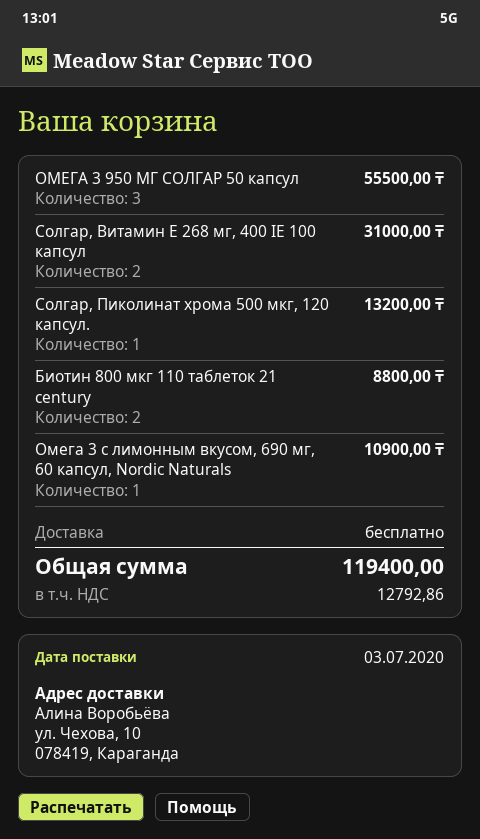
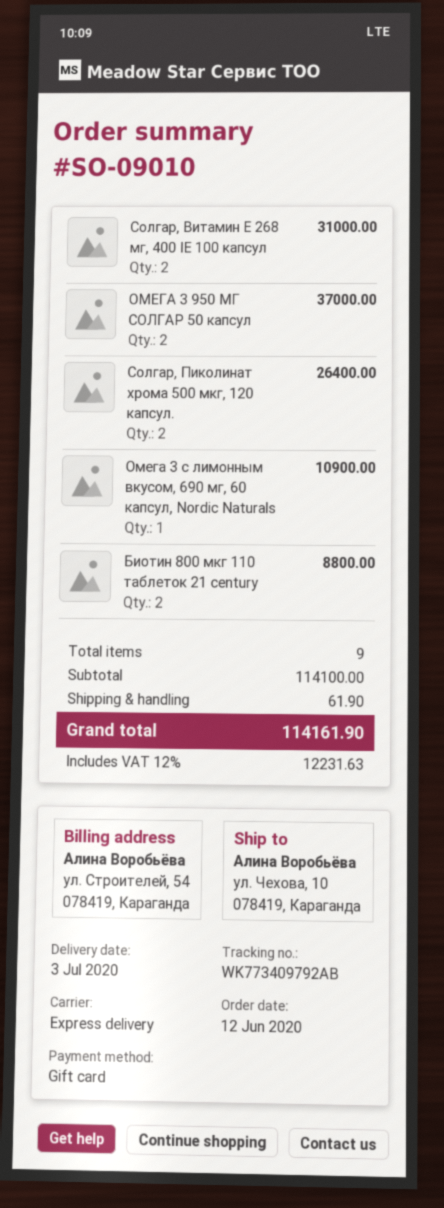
ОМЕГА 3 950 МГ СОЛГАР 50 капсул: 3 for 55500.00 -> 2 for 37000.00
Солгар, Пиколинат хрома 500 мкг, 120 капсул.: 1 for 13200.00 -> 2 for 26400.00
shipping: 0.00 -> 61.90
tax: 12792.86 -> 12231.63
total: 119400.00 -> 114161.90

